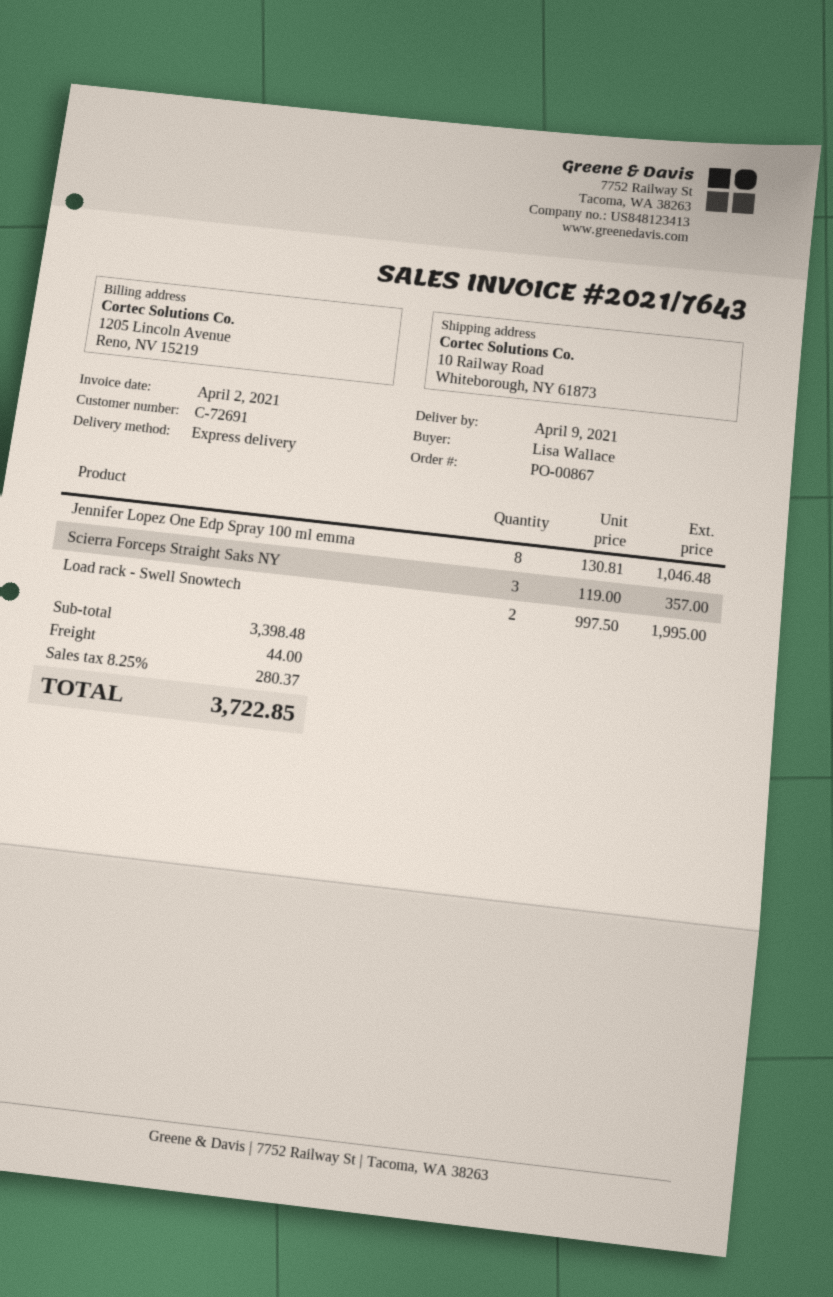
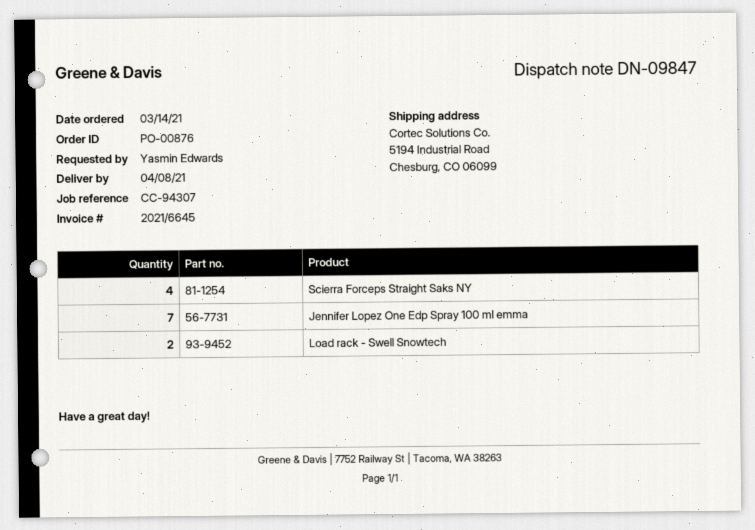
order number: PO-00867 -> PO-00876
delivery date: 2021-04-09 -> 2021-04-08
invoice number: 2021/7643 -> 2021/6645
ordered by: Lisa Wallace -> Yasmin Edwards
ship to: 10 Railway Road, Whiteborough, NY 61873 -> 5194 Industrial Road, Chesburg, CO 06099
Jennifer Lopez One Edp Spray 100 ml emma: 8 -> 7
Scierra Forceps Straight Saks NY: 3 -> 4

